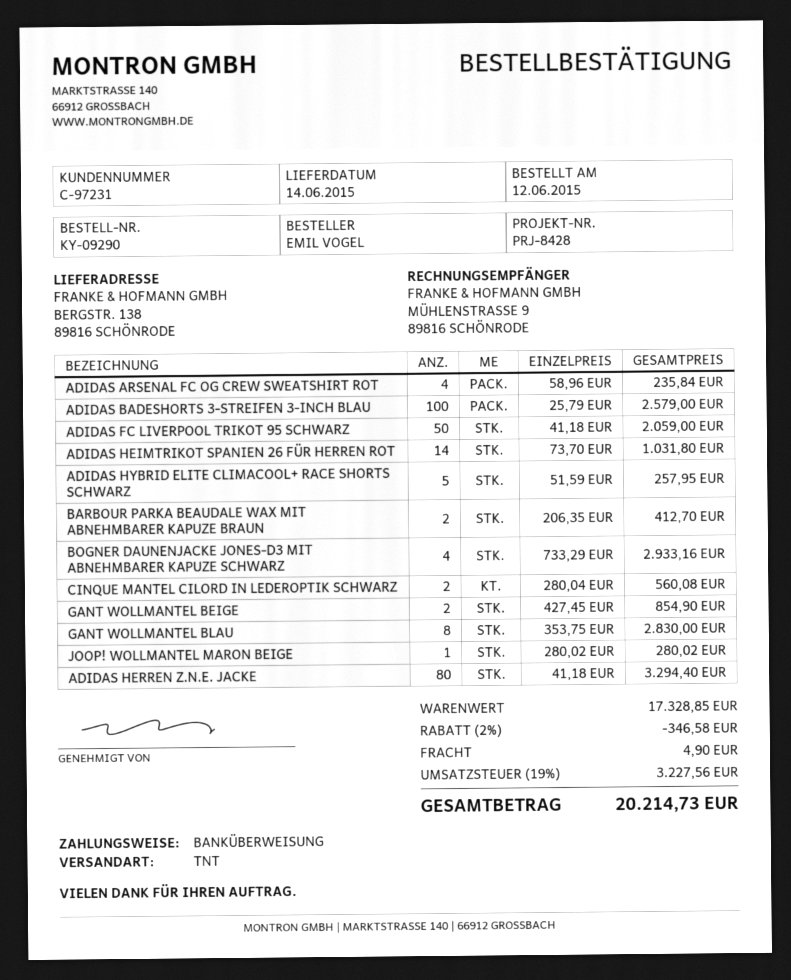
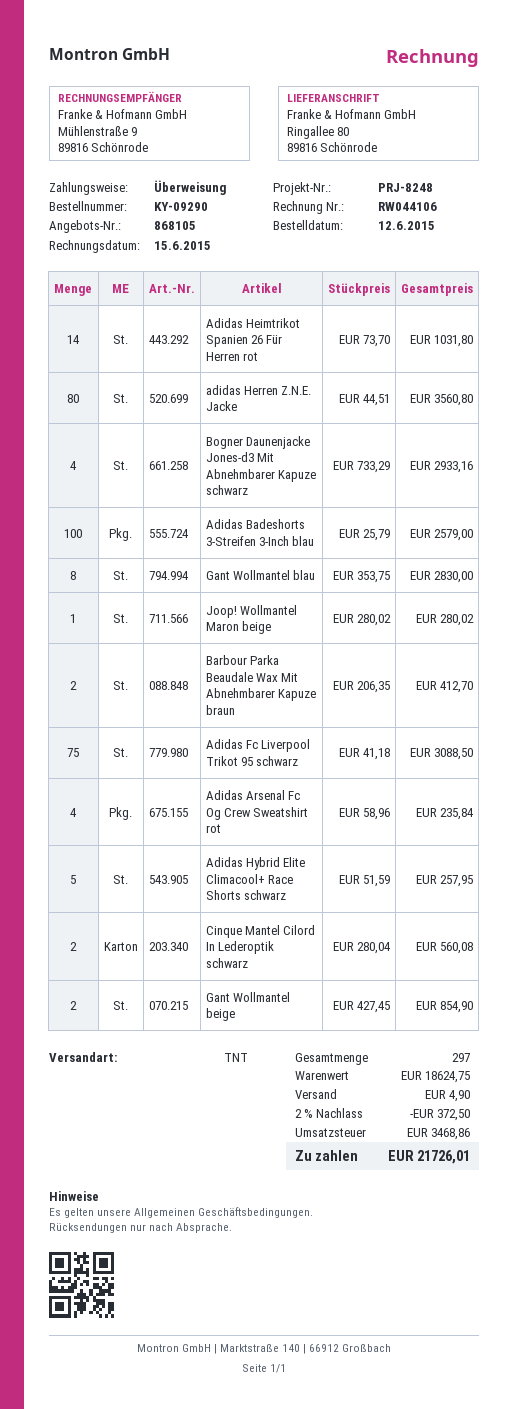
reference: PRJ-8428 -> PRJ-8248
ship to: BERGSTR. 138, 89816 SCHÖNRODE -> Ringallee 80, 89816 Schönrode
ADIDAS FC LIVERPOOL TRIKOT 95 SCHWARZ: 50 x 41.18 = 2059.00 -> 75 x 41.18 = 3088.50
ADIDAS HERREN Z.N.E. JACKE: 80 x 41.18 = 3294.40 -> 80 x 44.51 = 3560.80
subtotal: 17328.85 -> 18624.75
discount: 2% = 346.58 -> 2% = 372.50
tax: 3227.56 -> 3468.86
total: 20214.73 -> 21726.01

